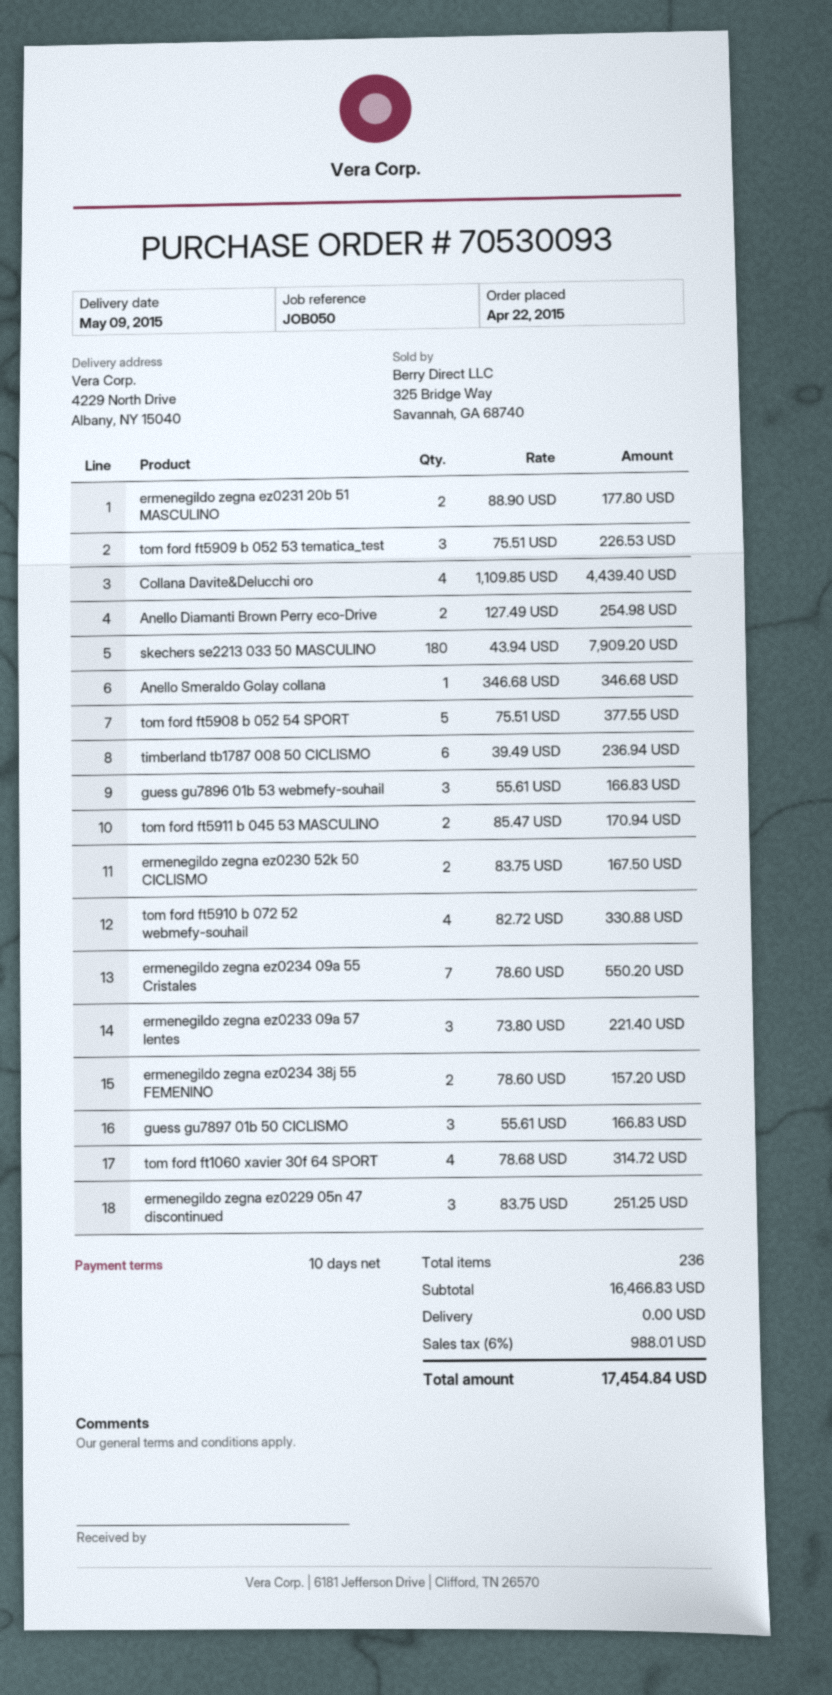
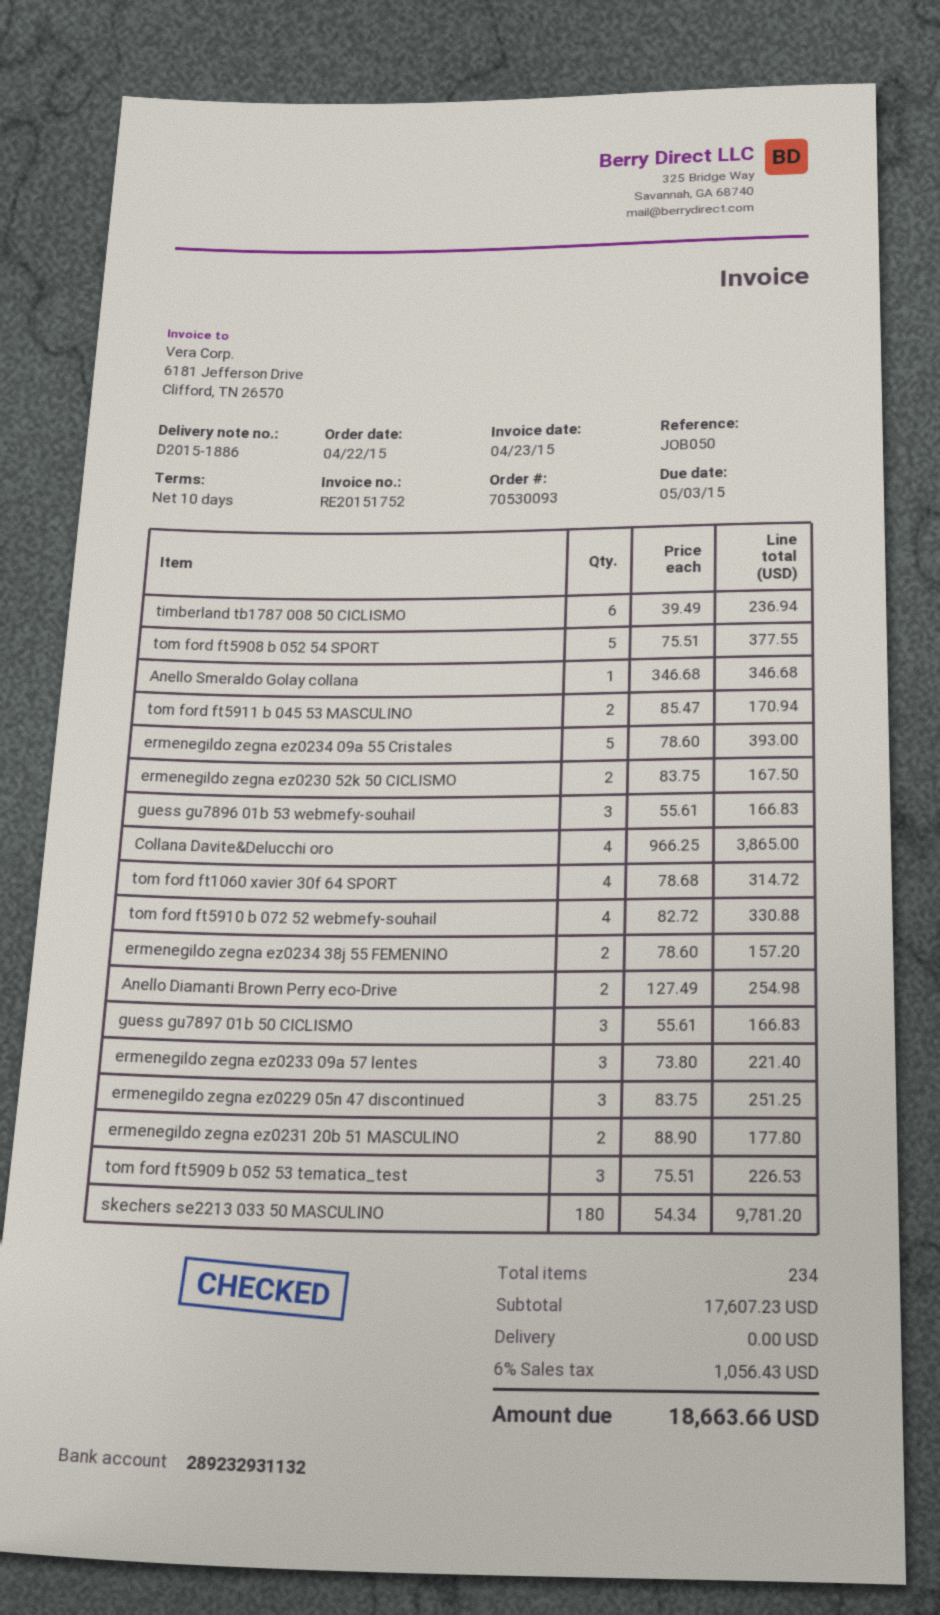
Collana Davite&Delucchi oro: 4 x 1109.85 = 4439.40 -> 4 x 966.25 = 3865.00
skechers se2213 033 50 MASCULINO: 180 x 43.94 = 7909.20 -> 180 x 54.34 = 9781.20
ermenegildo zegna ez0234 09a 55 Cristales: 7 x 78.60 = 550.20 -> 5 x 78.60 = 393.00
total quantity: 236 -> 234
subtotal: 16466.83 -> 17607.23
tax: 6% = 988.01 -> 6% = 1056.43
total: 17454.84 -> 18663.66

